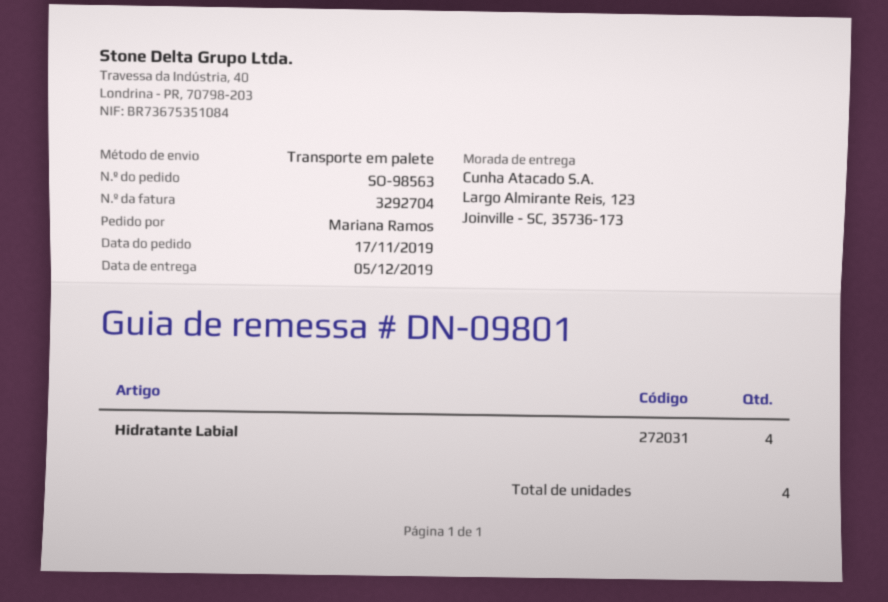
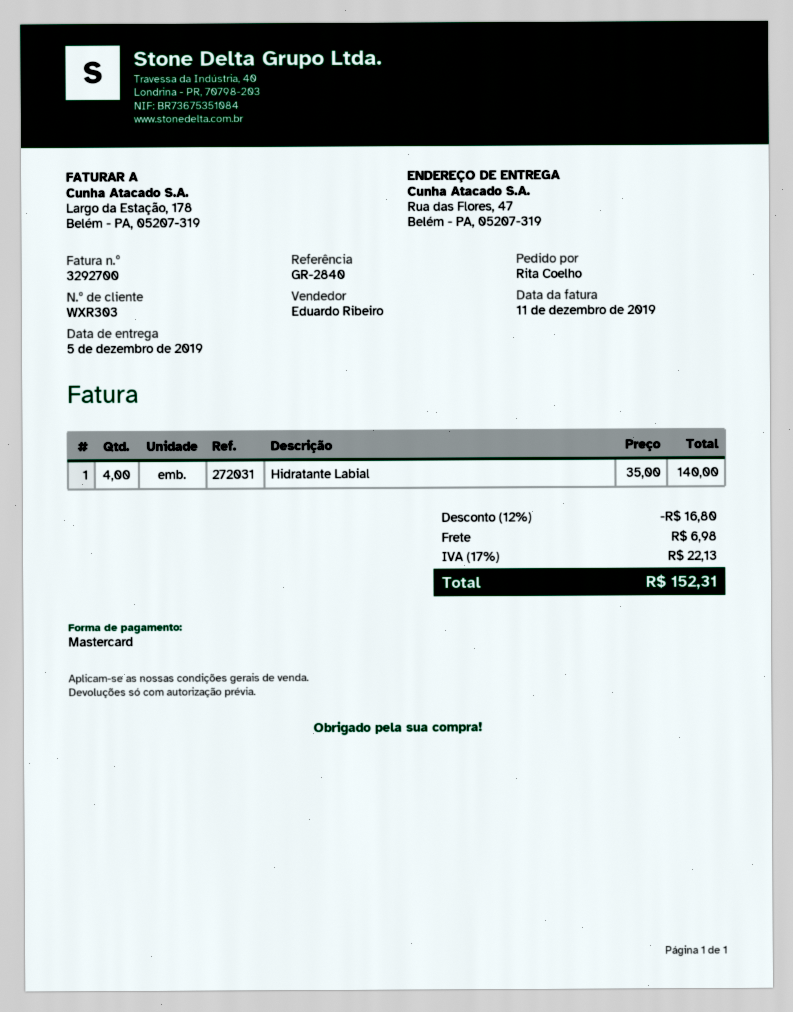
invoice number: 3292704 -> 3292700
ordered by: Mariana Ramos -> Rita Coelho
ship to: Largo Almirante Reis, 123, Joinville - SC, 35736-173 -> Rua das Flores, 47, Belém - PA, 05207-319

